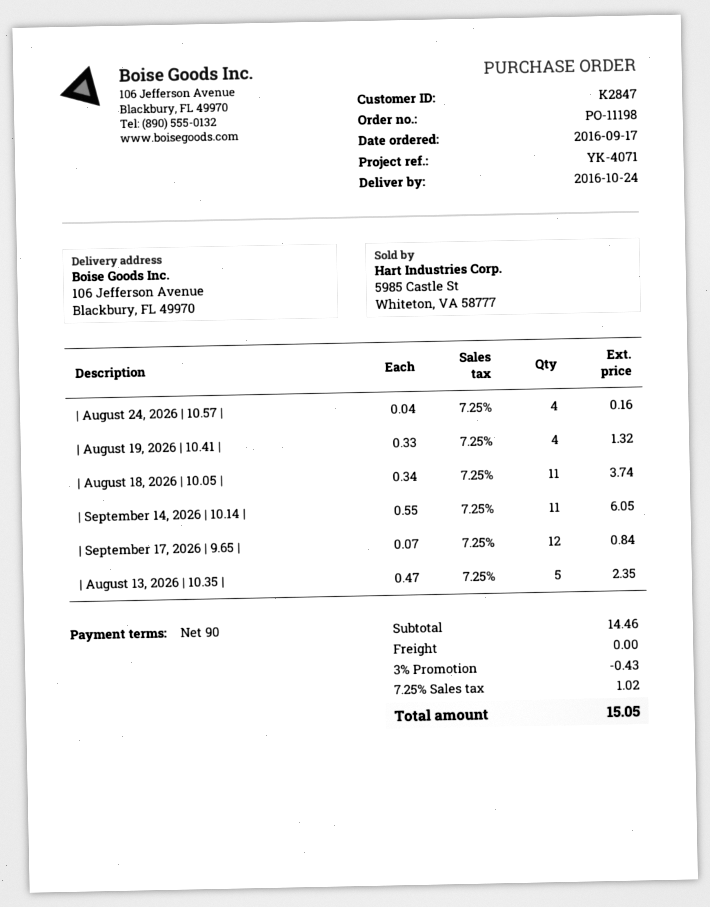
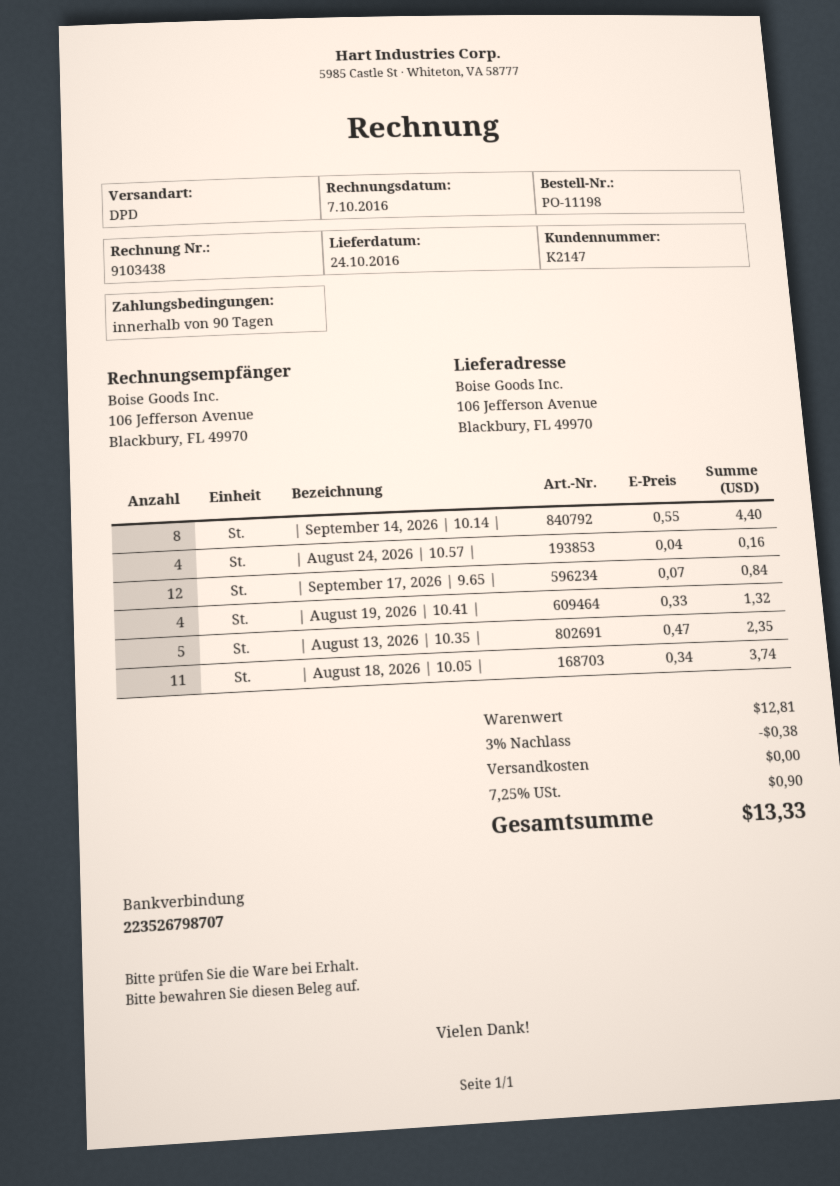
customer number: K2847 -> K2147
| September 14, 2026 | 10.14 |: 11 x 0.55 = 6.05 -> 8 x 0.55 = 4.40
subtotal: 14.46 -> 12.81
discount: 3% = 0.43 -> 3% = 0.38
tax: 7.25% = 1.02 -> 7.25% = 0.90
total: 15.05 -> 13.33

